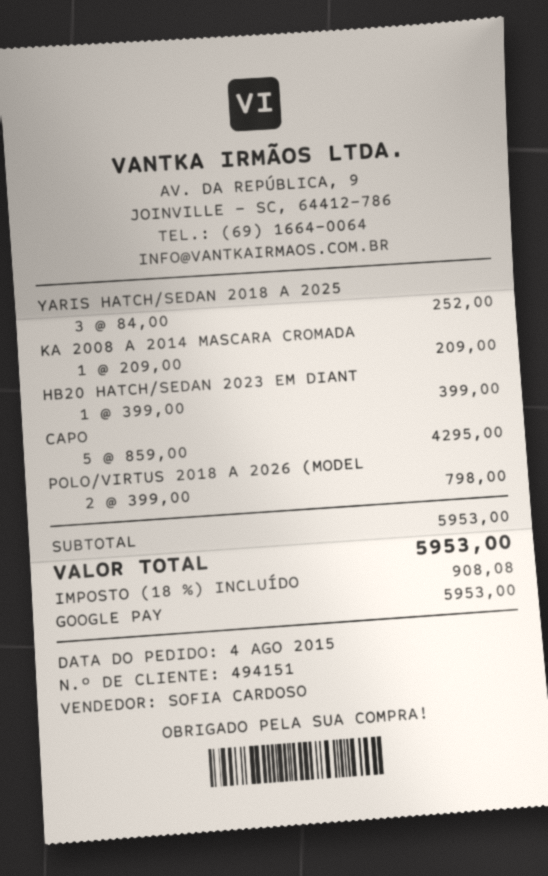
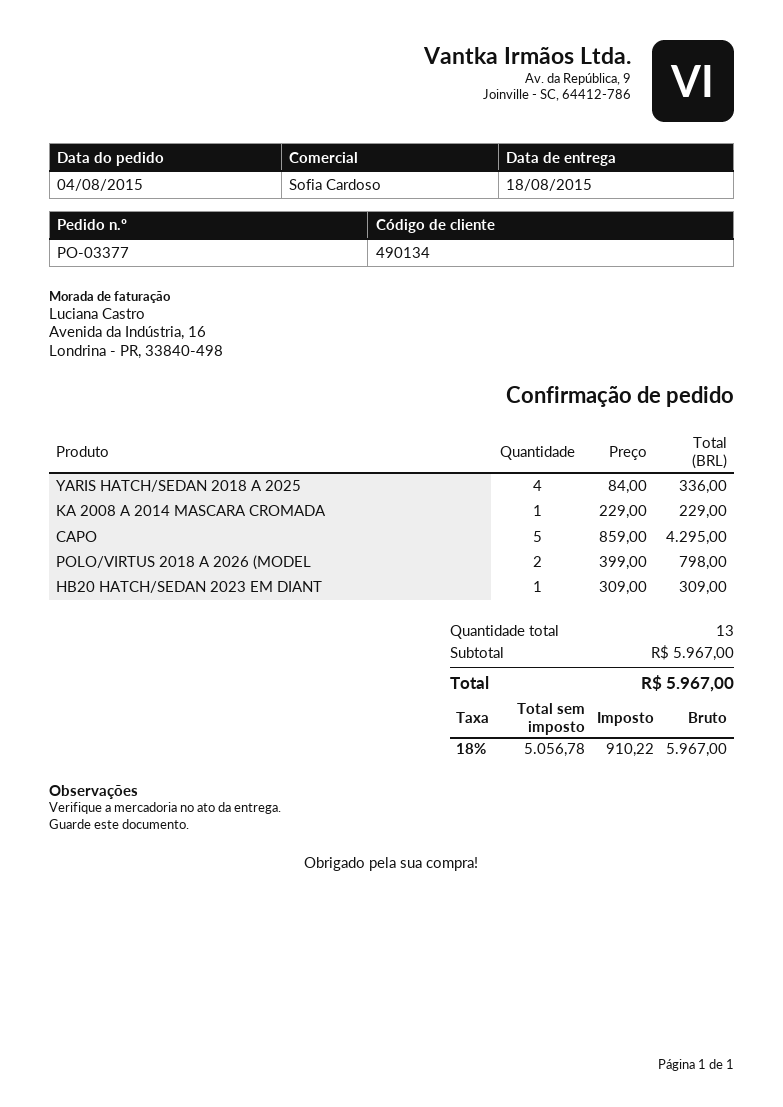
customer number: 494151 -> 490134
YARIS HATCH/SEDAN 2018 A 2025: 3 x 84.00 = 252.00 -> 4 x 84.00 = 336.00
KA 2008 A 2014 MASCARA CROMADA: 1 x 209.00 = 209.00 -> 1 x 229.00 = 229.00
HB20 HATCH/SEDAN 2023 EM DIANT: 1 x 399.00 = 399.00 -> 1 x 309.00 = 309.00
subtotal: 5953.00 -> 5967.00
tax: 18% = 908.08 -> 18% = 910.22
total: 5953.00 -> 5967.00

